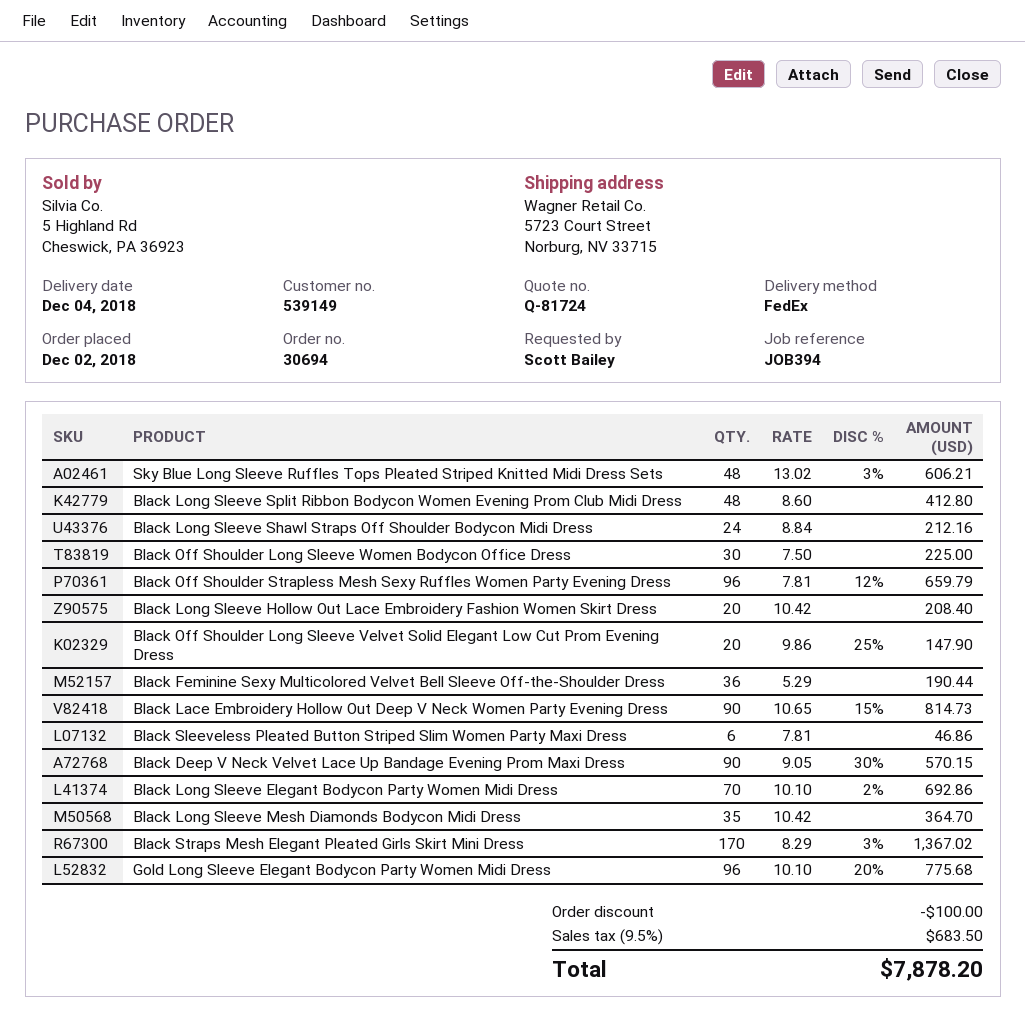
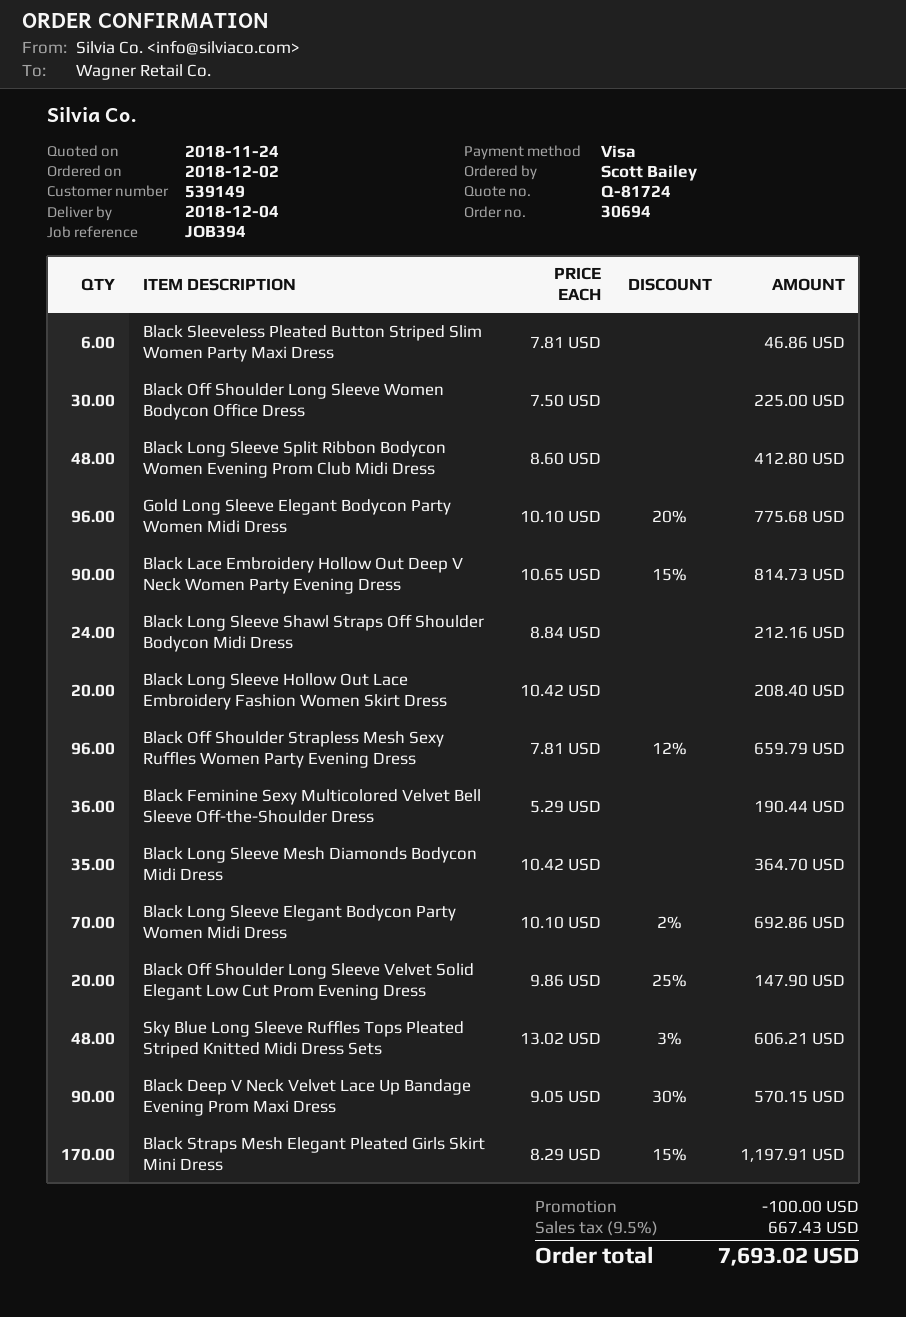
Black Straps Mesh Elegant Pleated Girls Skirt Mini Dress: 170 x 8.29 - 3% = 1367.02 -> 170 x 8.29 - 15% = 1197.91
tax: 9.5% = 683.50 -> 9.5% = 667.43
total: 7878.20 -> 7693.02

